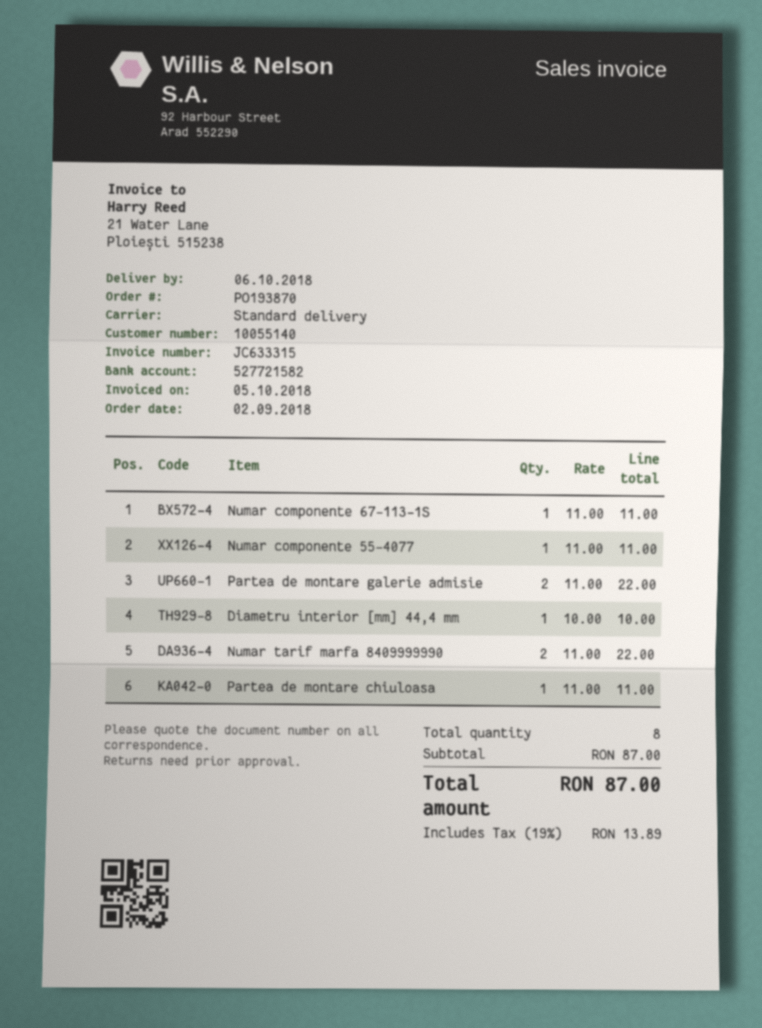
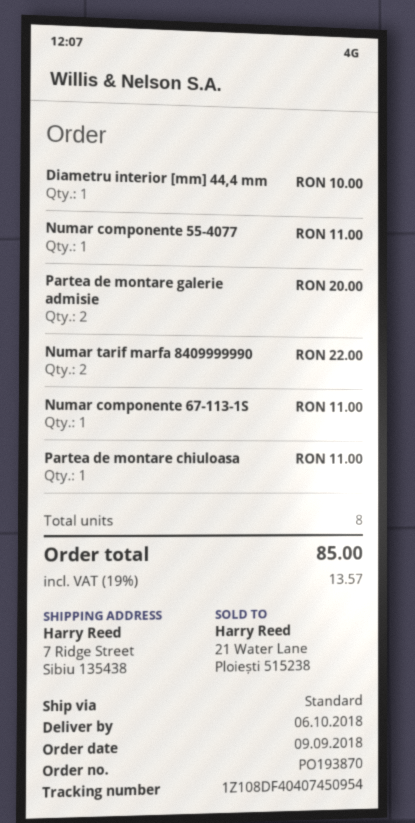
order date: 2018-09-02 -> 2018-09-09
Partea de montare galerie admisie: 2 for 22.00 -> 2 for 20.00
tax: 19% = 13.89 -> 19% = 13.57
total: 87.00 -> 85.00

